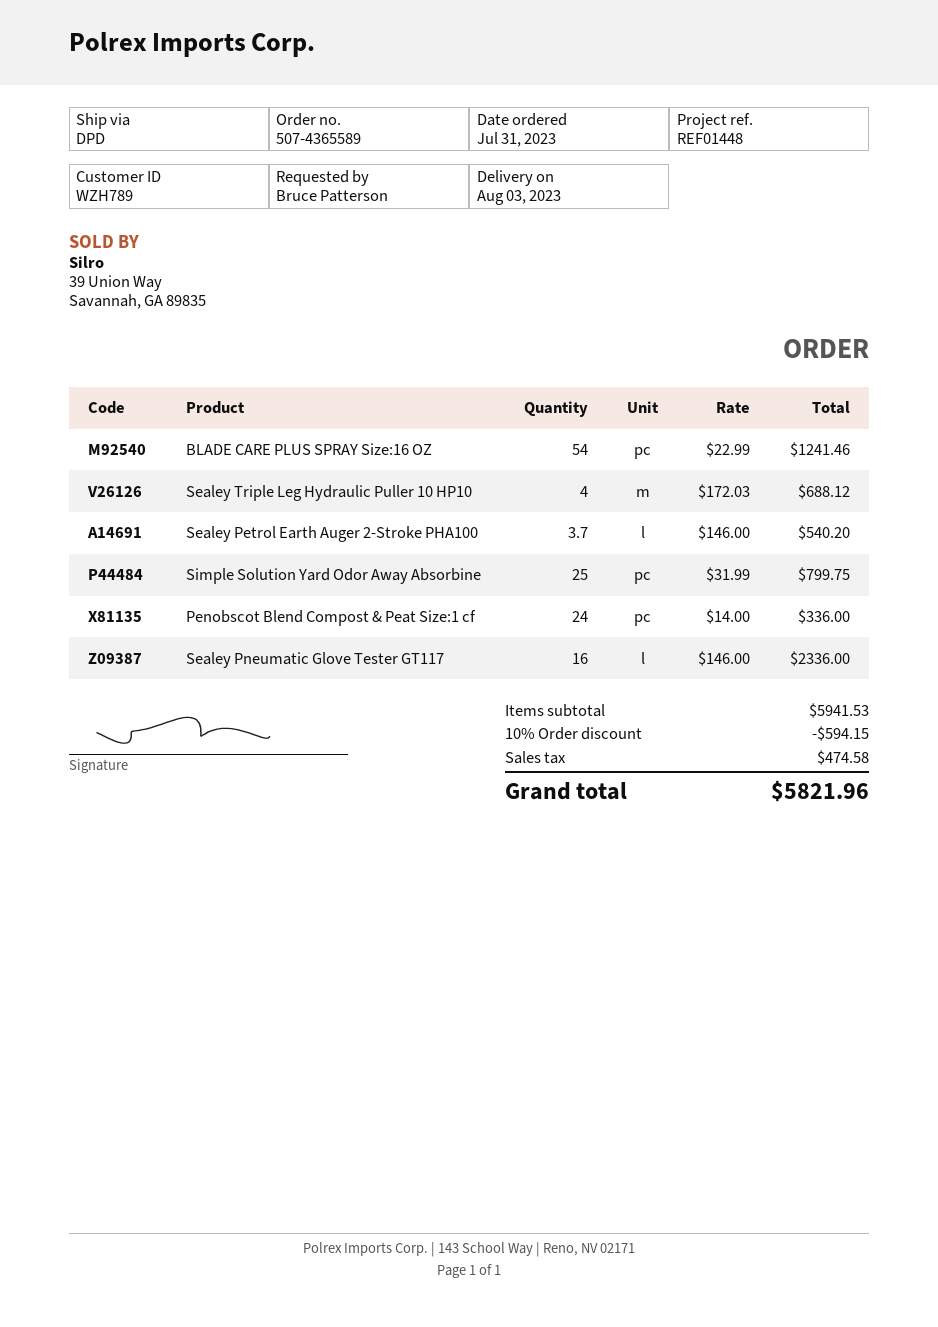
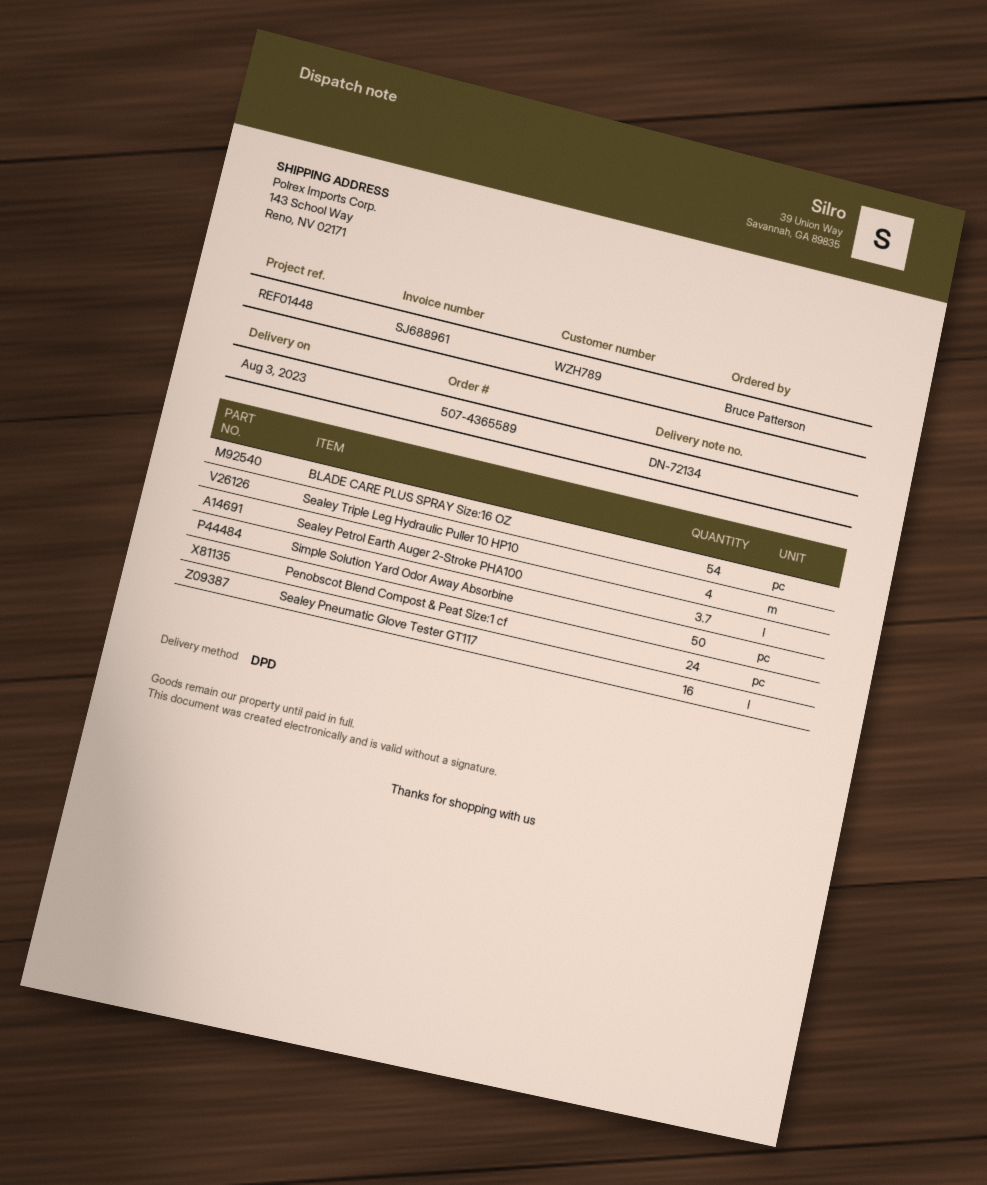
Simple Solution Yard Odor Away Absorbine: 25 -> 50

